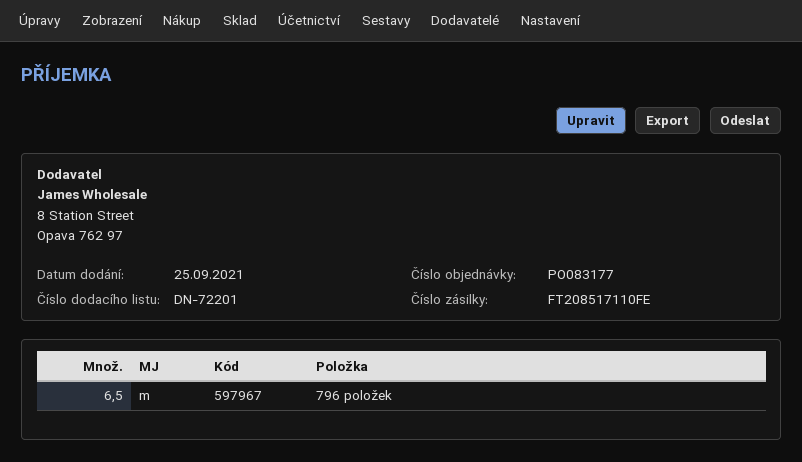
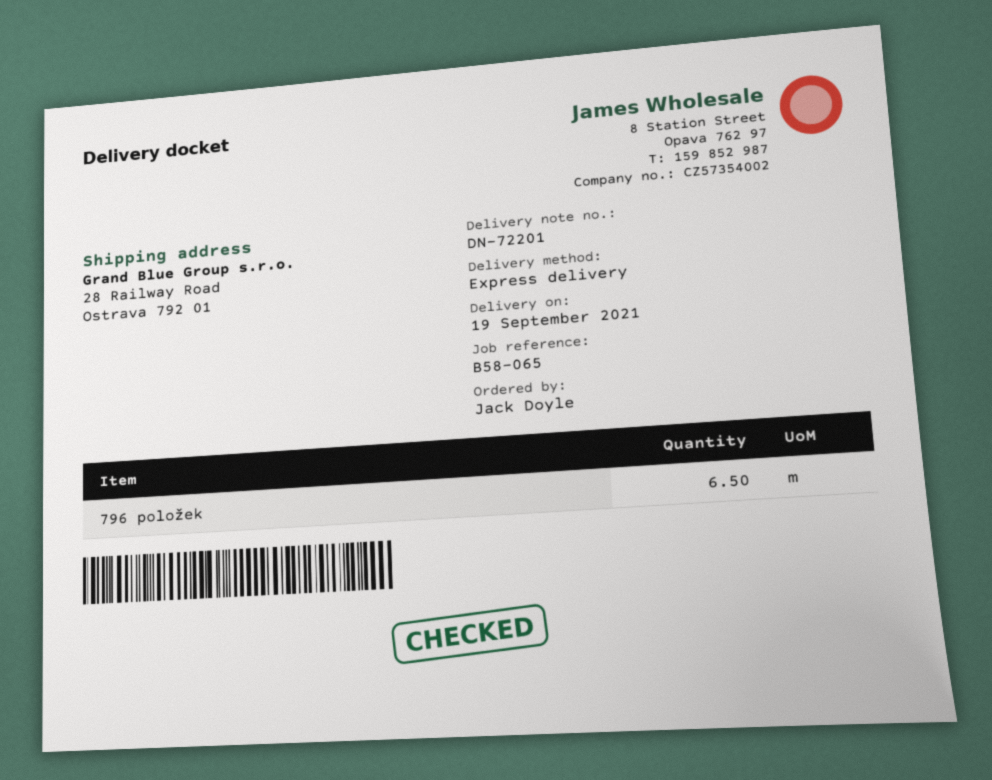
delivery date: 2021-09-25 -> 2021-09-19

